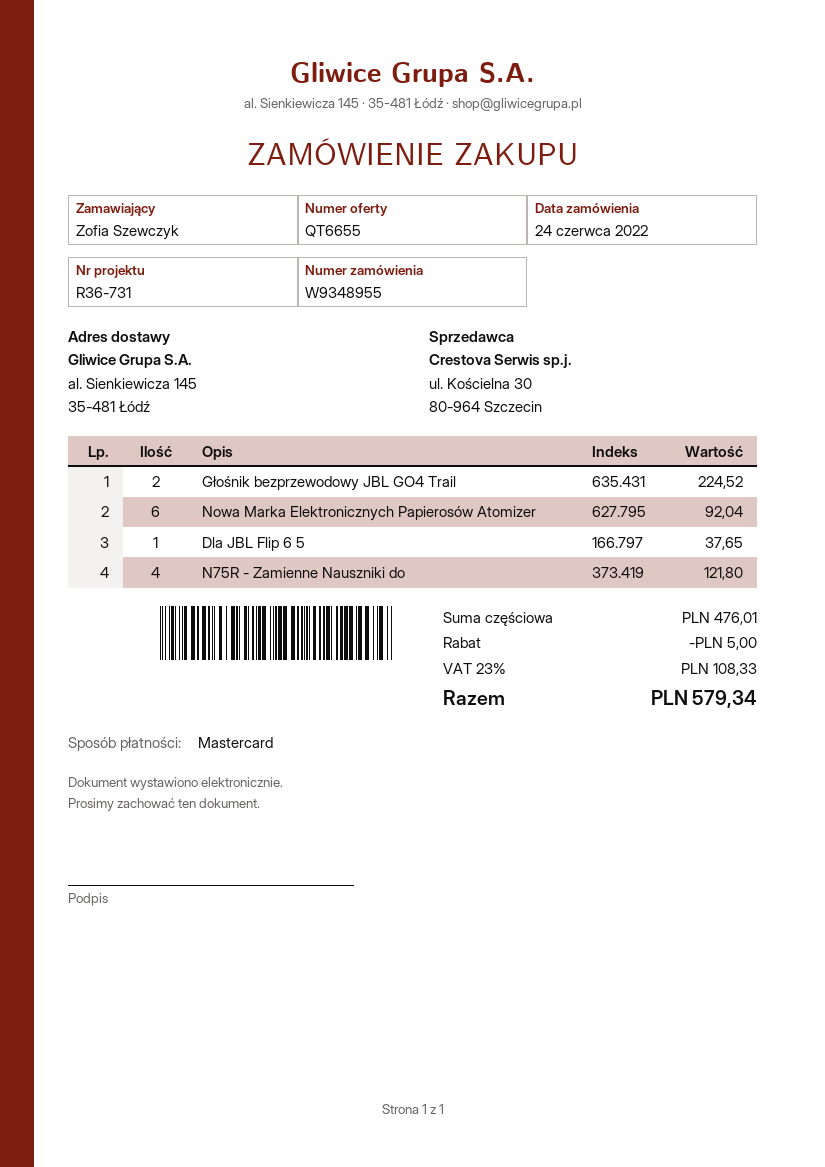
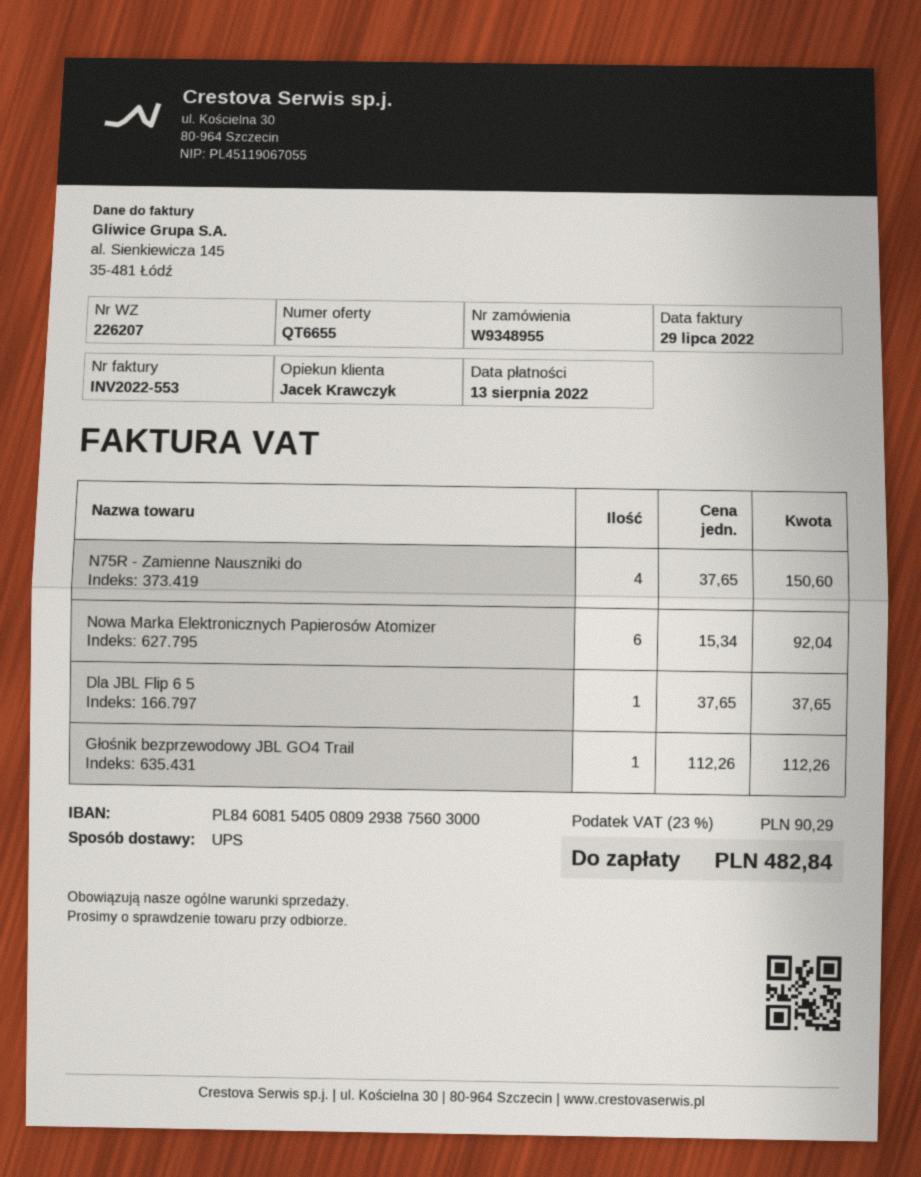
Głośnik bezprzewodowy JBL GO4 Trail: 2 for 224.52 -> 1 for 112.26
N75R - Zamienne Nauszniki do: 4 for 121.80 -> 4 for 150.60
discount: 5.00 -> none
tax: 23% = 108.33 -> 23% = 90.29
total: 579.34 -> 482.84

